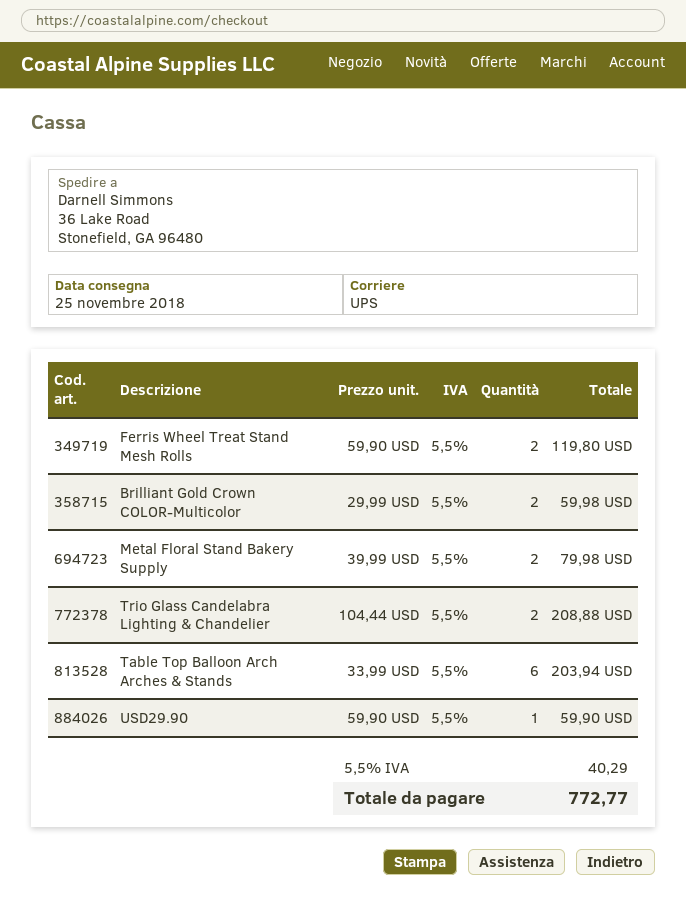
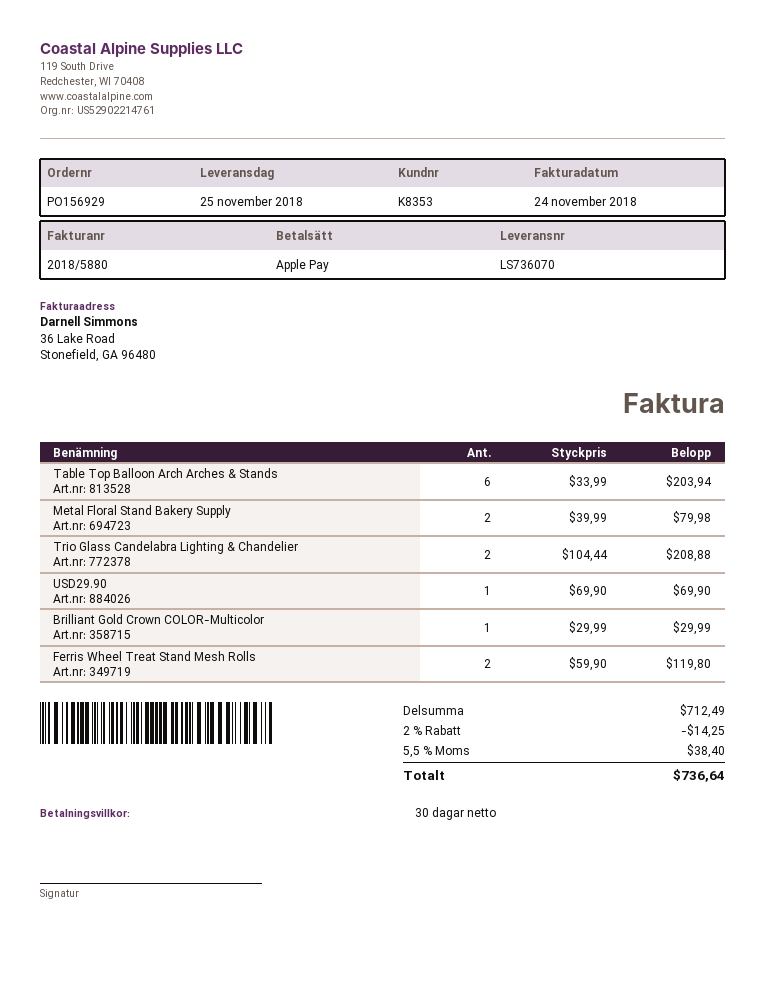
Brilliant Gold Crown COLOR-Multicolor: 2 x 29.99 = 59.98 -> 1 x 29.99 = 29.99
USD29.90: 1 x 59.90 = 59.90 -> 1 x 69.90 = 69.90
discount: none -> 2% = 14.25
tax: 5.5% = 40.29 -> 5.5% = 38.40
total: 772.77 -> 736.64

